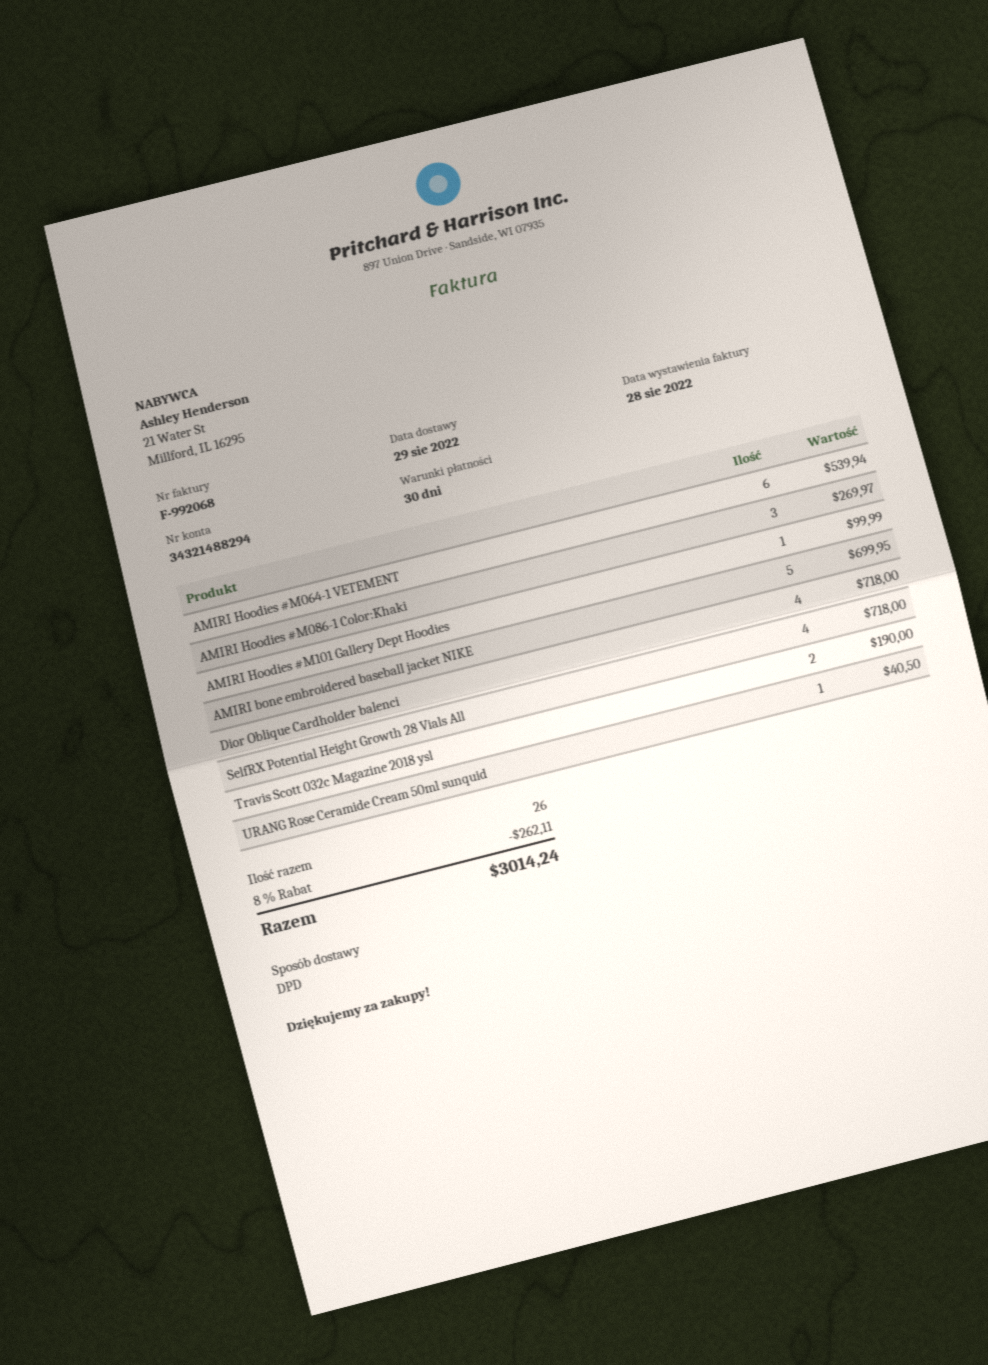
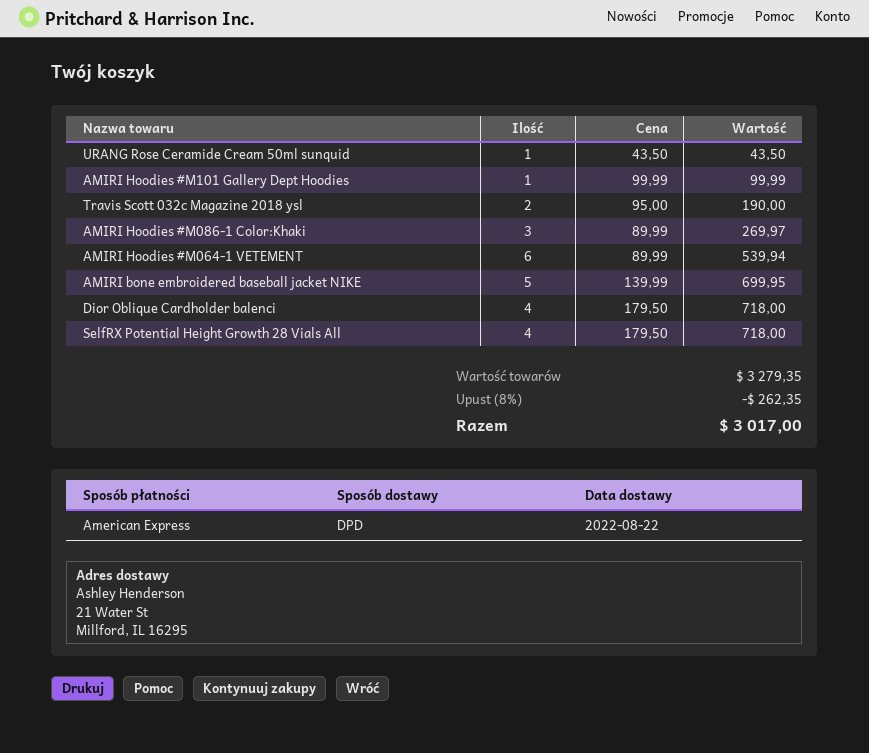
delivery date: 2022-08-29 -> 2022-08-22
URANG Rose Ceramide Cream 50ml sunquid: 1 for 40.50 -> 1 for 43.50
discount: 8% = 262.11 -> 8% = 262.35
total: 3014.24 -> 3017.00

